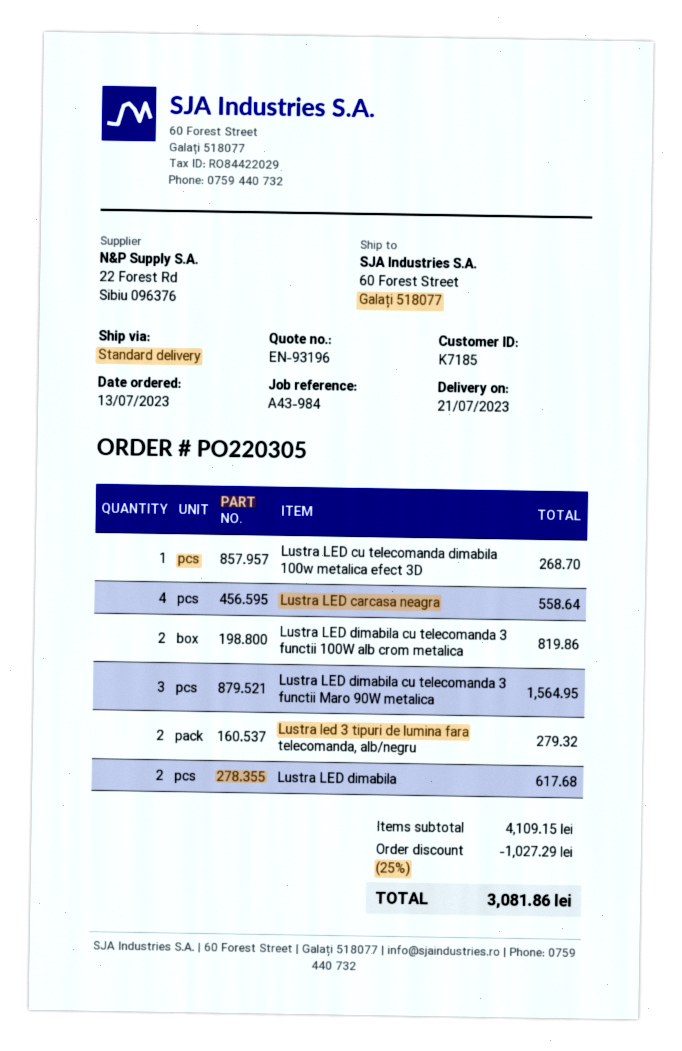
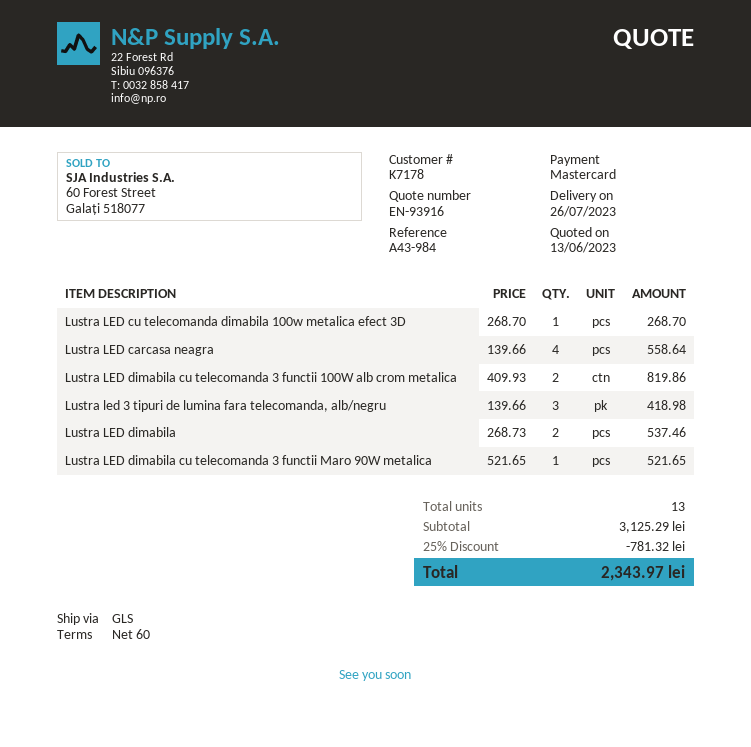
quote number: EN-93196 -> EN-93916
delivery date: 2023-07-21 -> 2023-07-26
customer number: K7185 -> K7178
shipping method: standard -> GLS
Lustra LED dimabila cu telecomanda 3 functii Maro 90W metalica: 3 for 1564.95 -> 1 for 521.65
Lustra led 3 tipuri de lumina fara telecomanda, alb/negru: 2 for 279.32 -> 3 for 418.98
Lustra LED dimabila: 2 for 617.68 -> 2 for 537.46
subtotal: 4109.15 -> 3125.29
discount: 25% = 1027.29 -> 25% = 781.32
total: 3081.86 -> 2343.97

